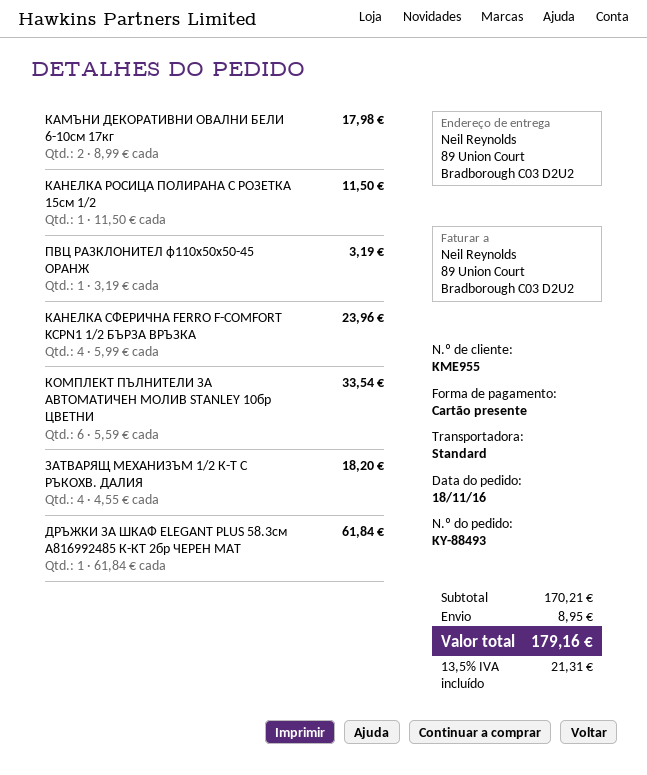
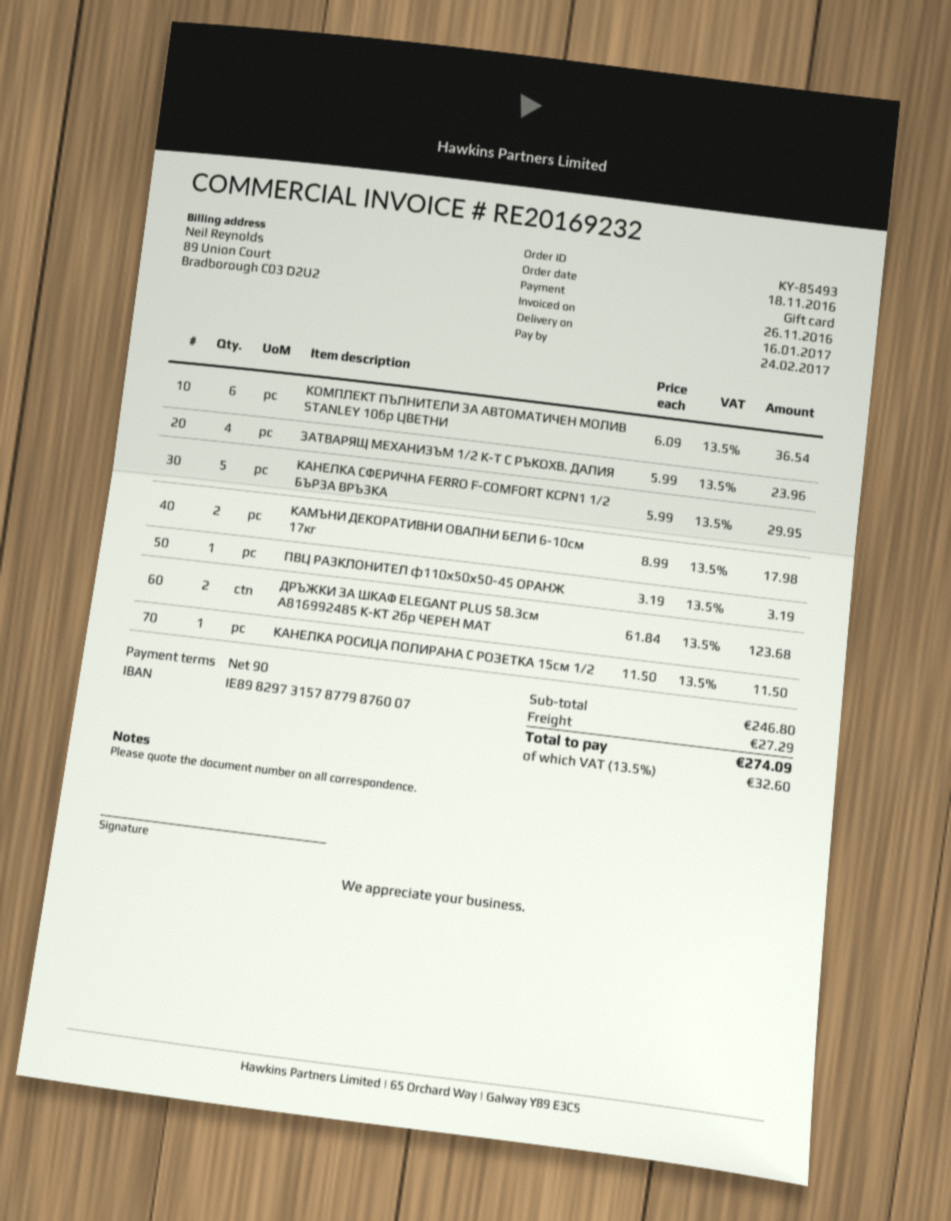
order number: KY-88493 -> KY-85493
КАНЕЛКА СФЕРИЧНА FERRO F-COMFORT KCPN1 1/2 БЪРЗА ВРЪЗКА: 4 x 5.99 = 23.96 -> 5 x 5.99 = 29.95
КОМПЛЕКТ ПЪЛНИТЕЛИ ЗА АВТОМАТИЧЕН МОЛИВ STANLEY 10бр ЦВЕТНИ: 6 x 5.59 = 33.54 -> 6 x 6.09 = 36.54
ЗАТВАРЯЩ МЕХАНИЗЪМ 1/2 К-Т С РЪКОХВ. ДАЛИЯ: 4 x 4.55 = 18.20 -> 4 x 5.99 = 23.96
ДРЪЖКИ ЗА ШКАФ ELEGANT PLUS 58.3см A816992485 К-КТ 2бр ЧЕРЕН МАТ: 1 x 61.84 = 61.84 -> 2 x 61.84 = 123.68
subtotal: 170.21 -> 246.80
shipping: 8.95 -> 27.29
tax: 13.5% = 21.31 -> 13.5% = 32.60
total: 179.16 -> 274.09

